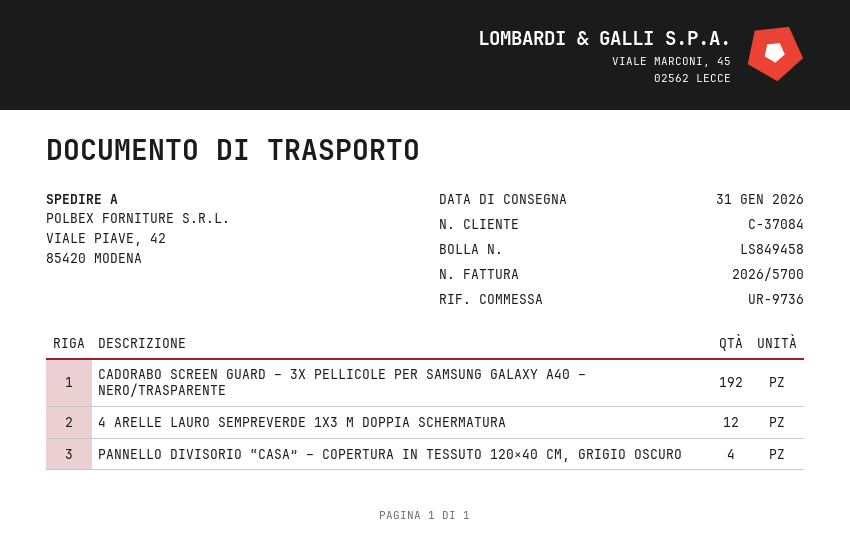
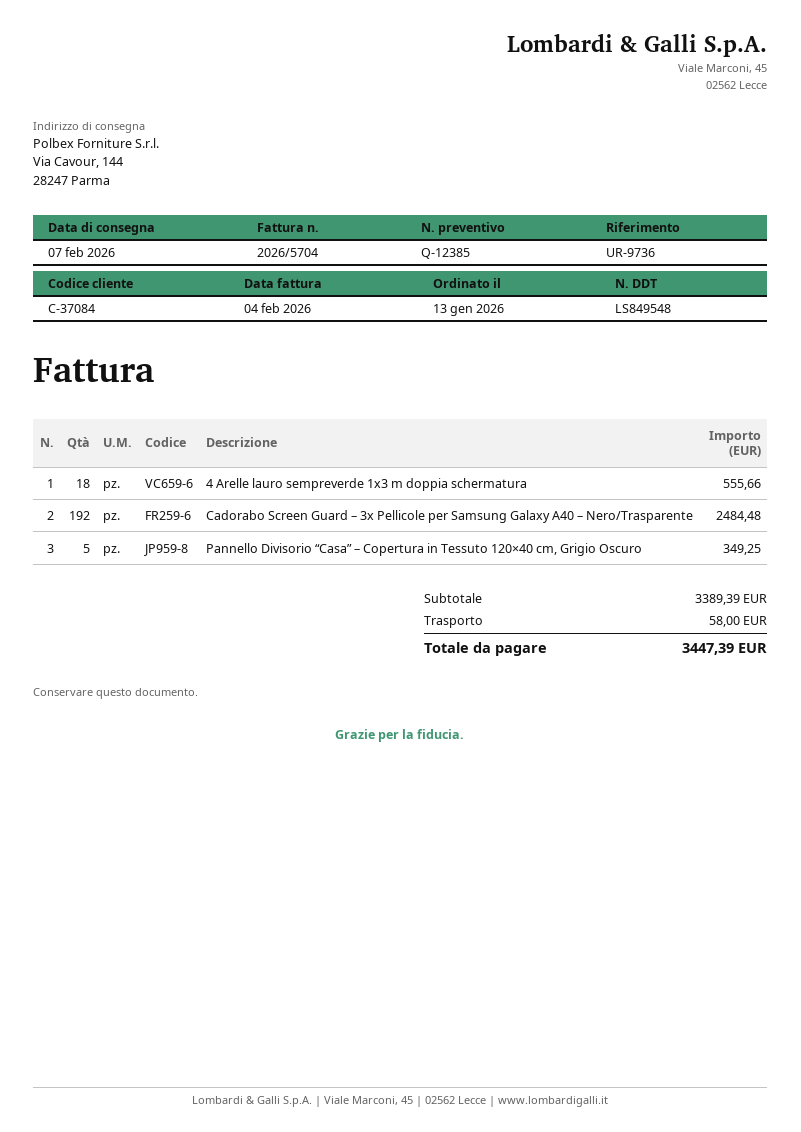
delivery note number: LS849458 -> LS849548
delivery date: 2026-01-31 -> 2026-02-07
invoice number: 2026/5700 -> 2026/5704
ship to: VIALE PIAVE, 42, 85420 MODENA -> Via Cavour, 144, 28247 Parma
4 ARELLE LAURO SEMPREVERDE 1X3 M DOPPIA SCHERMATURA: 12 -> 18
PANNELLO DIVISORIO “CASA” – COPERTURA IN TESSUTO 120×40 CM, GRIGIO OSCURO: 4 -> 5

